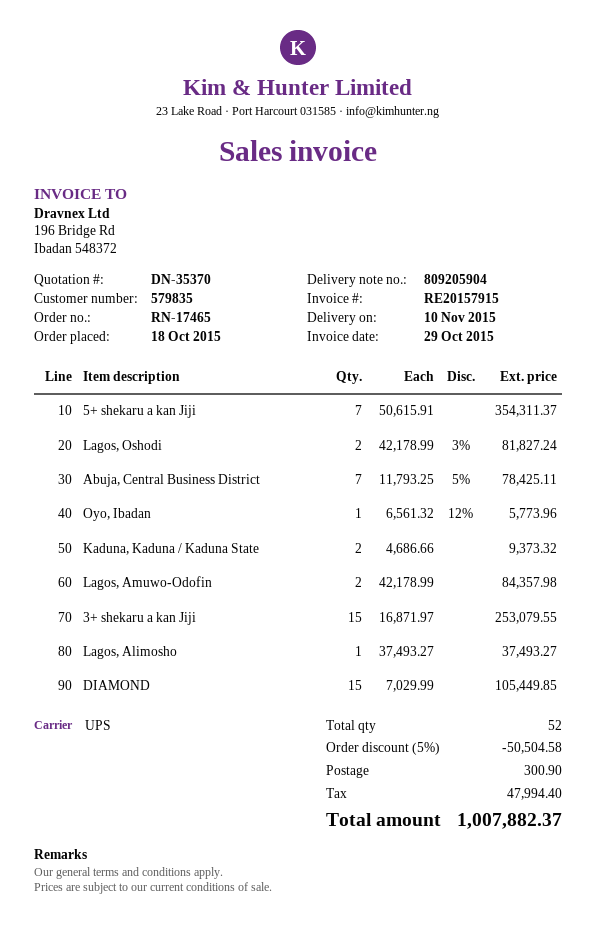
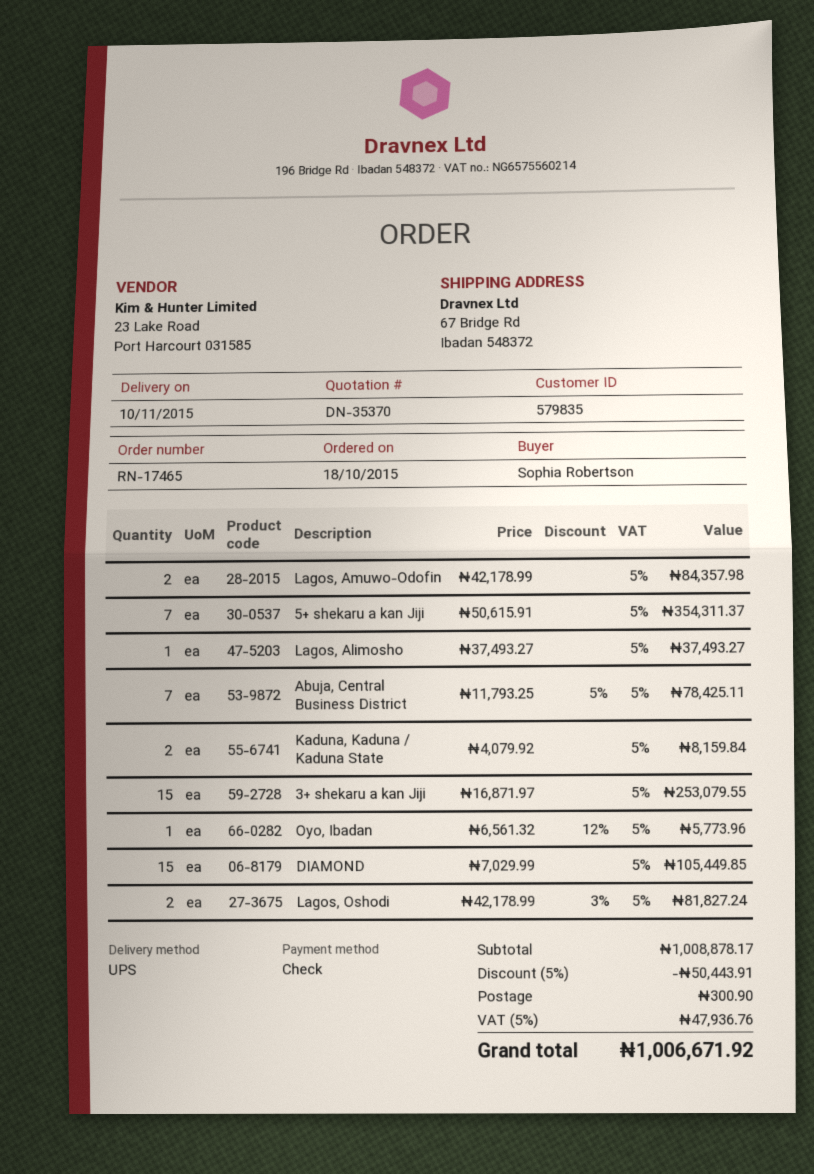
Kaduna, Kaduna / Kaduna State: 2 x 4686.66 = 9373.32 -> 2 x 4079.92 = 8159.84
discount: 5% = 50504.58 -> 5% = 50443.91
tax: 47994.40 -> 47936.76
total: 1007882.37 -> 1006671.92

